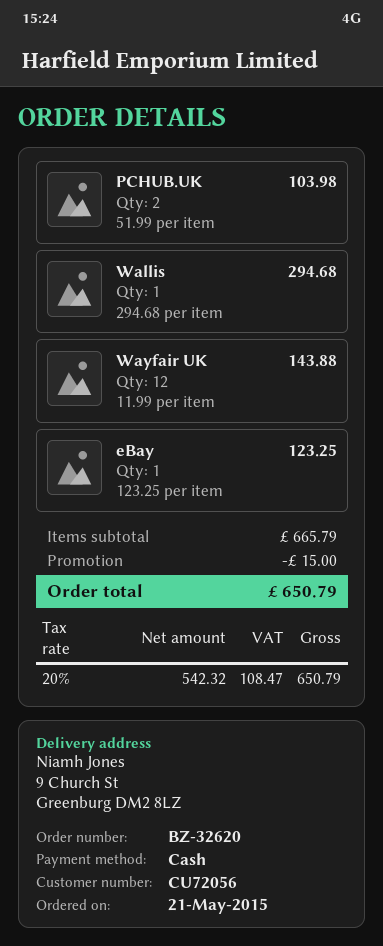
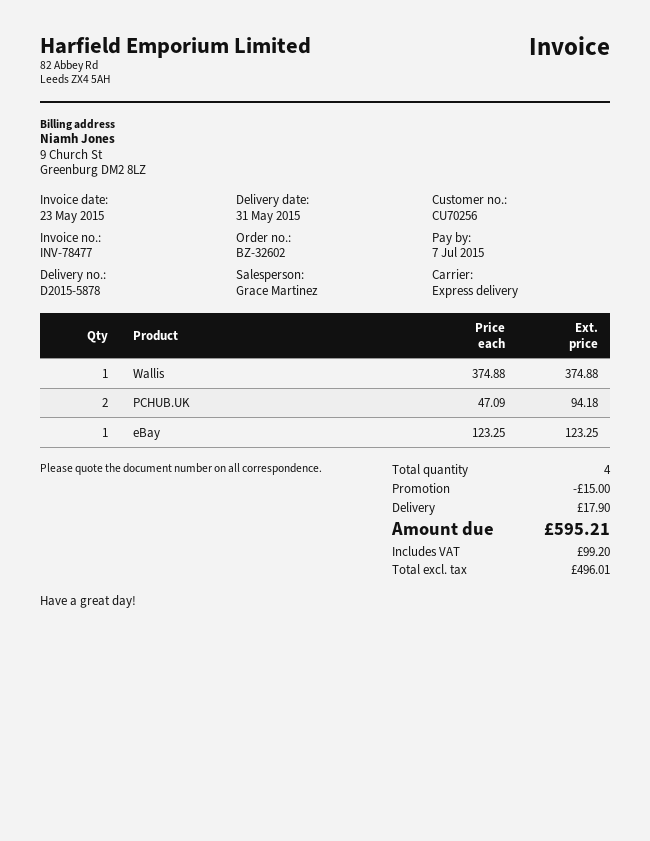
order number: BZ-32620 -> BZ-32602
customer number: CU72056 -> CU70256
PCHUB.UK: 2 x 51.99 = 103.98 -> 2 x 47.09 = 94.18
Wallis: 1 x 294.68 = 294.68 -> 1 x 374.88 = 374.88
Wayfair UK: 12 x 11.99 = 143.88 -> none
shipping: none -> 17.90
net: 542.32 -> 496.01
tax: 108.47 -> 99.20
total: 650.79 -> 595.21

